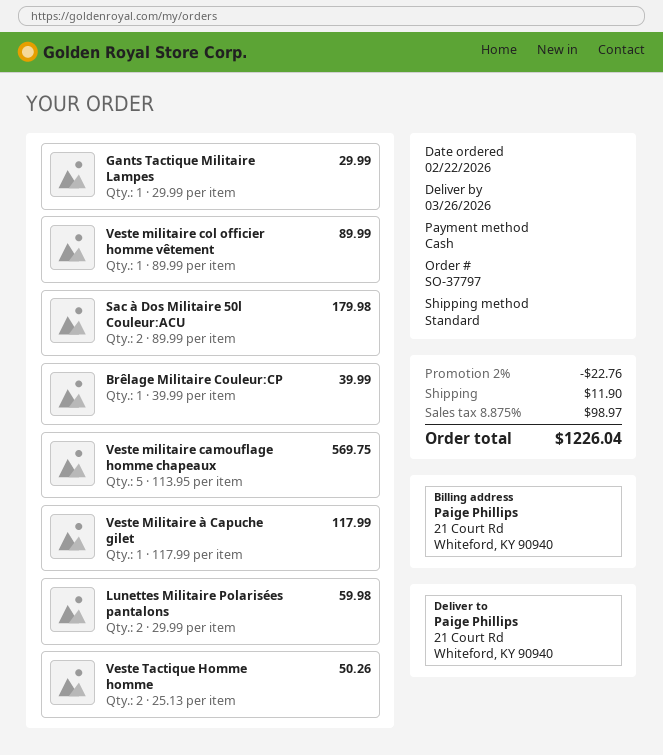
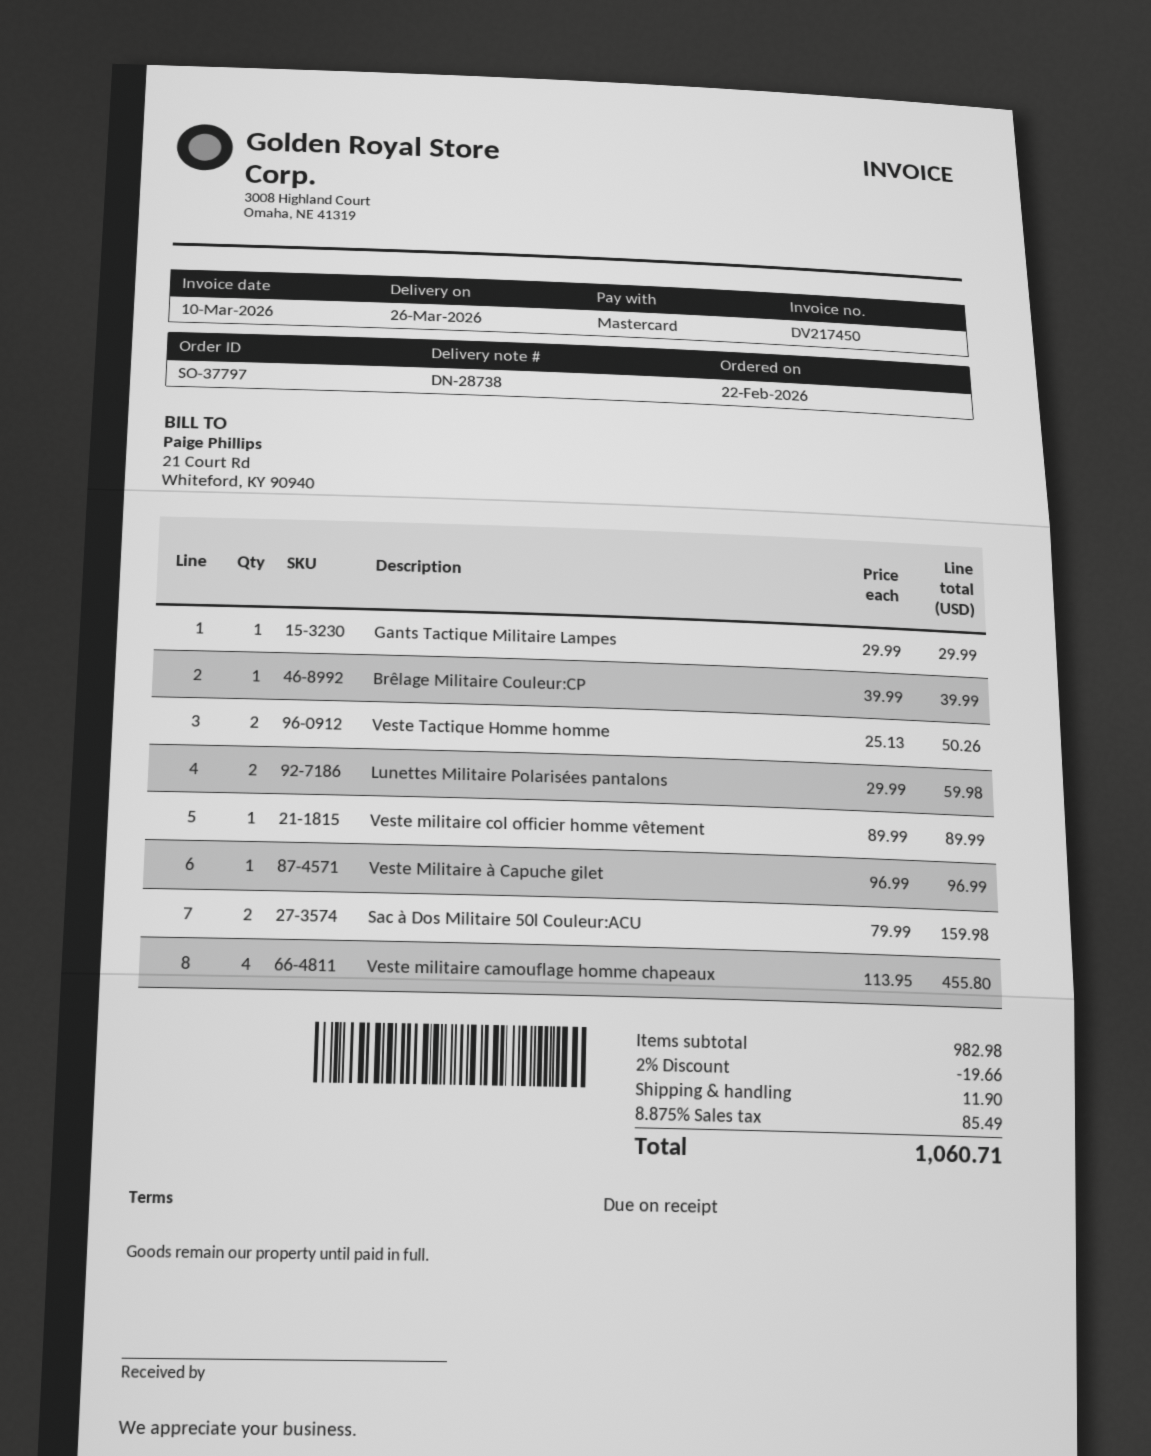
payment method: cash -> Mastercard
Sac à Dos Militaire 50l Couleur:ACU: 2 x 89.99 = 179.98 -> 2 x 79.99 = 159.98
Veste militaire camouflage homme chapeaux: 5 x 113.95 = 569.75 -> 4 x 113.95 = 455.80
Veste Militaire à Capuche gilet: 1 x 117.99 = 117.99 -> 1 x 96.99 = 96.99
discount: 2% = 22.76 -> 2% = 19.66
tax: 8.875% = 98.97 -> 8.875% = 85.49
total: 1226.04 -> 1060.71

